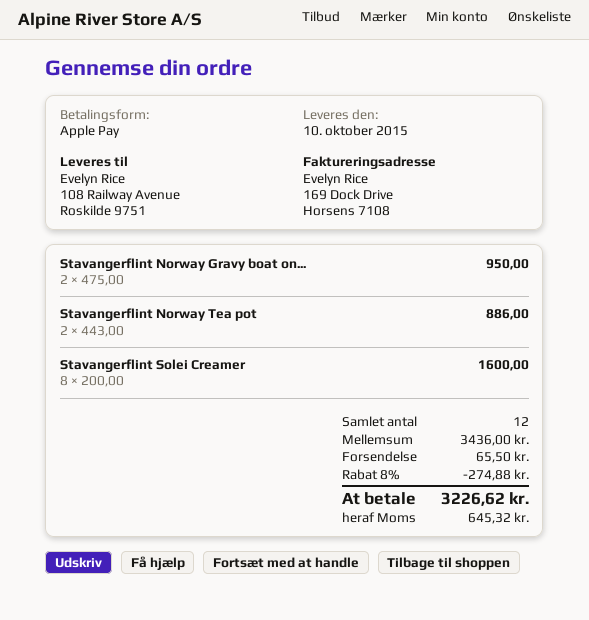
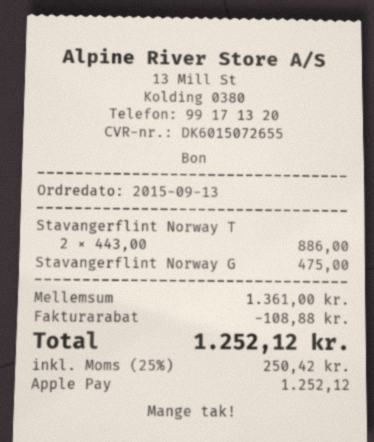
Stavangerflint Norway Gravy boat on...: 2 x 475.00 = 950.00 -> 1 x 475.00 = 475.00
Stavangerflint Solei Creamer: 8 x 200.00 = 1600.00 -> none
subtotal: 3436.00 -> 1361.00
discount: 274.88 -> 108.88
shipping: 65.50 -> none
tax: 645.32 -> 250.42
total: 3226.62 -> 1252.12

